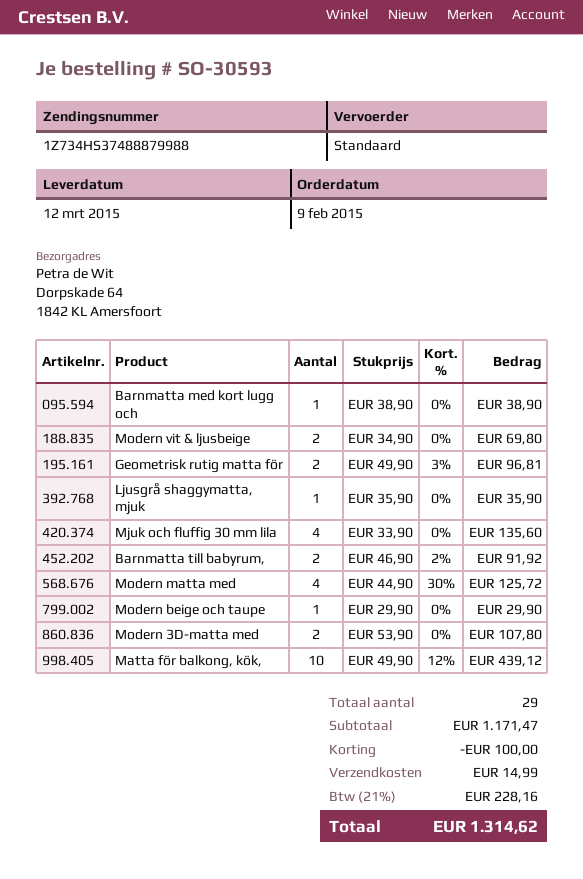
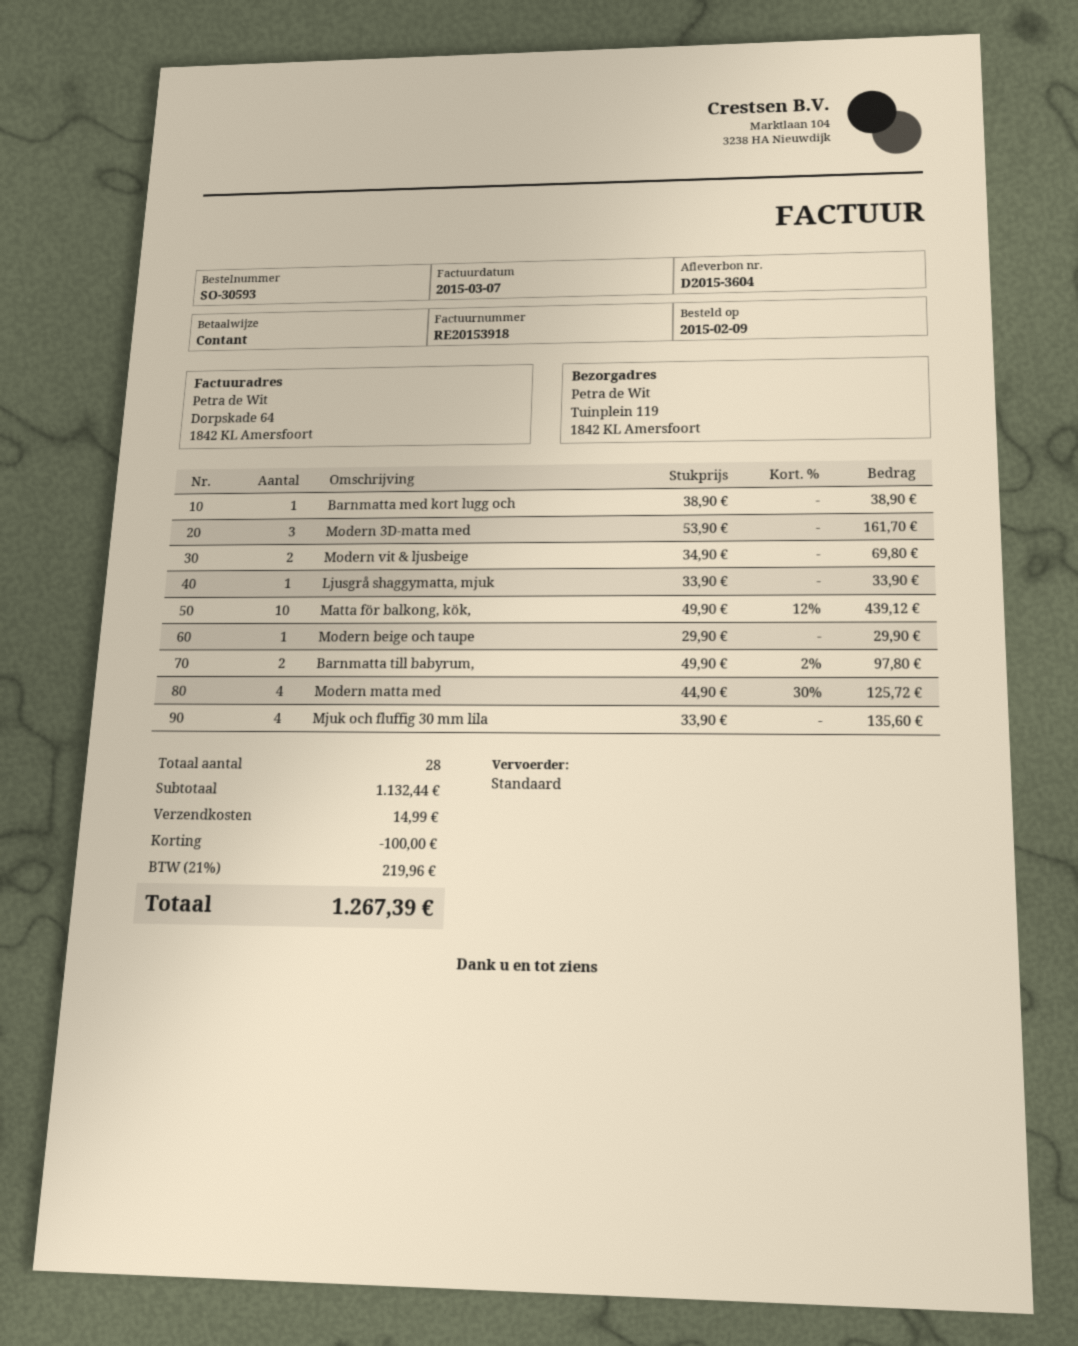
ship to: Dorpskade 64, 1842 KL Amersfoort -> Tuinplein 119, 1842 KL Amersfoort
Geometrisk rutig matta för: 2 x 49.90 - 3% = 96.81 -> none
Ljusgrå shaggymatta, mjuk: 1 x 35.90 = 35.90 -> 1 x 33.90 = 33.90
Barnmatta till babyrum,: 2 x 46.90 - 2% = 91.92 -> 2 x 49.90 - 2% = 97.80
Modern 3D-matta med: 2 x 53.90 = 107.80 -> 3 x 53.90 = 161.70
total quantity: 29 -> 28
subtotal: 1171.47 -> 1132.44
tax: 21% = 228.16 -> 21% = 219.96
total: 1314.62 -> 1267.39

